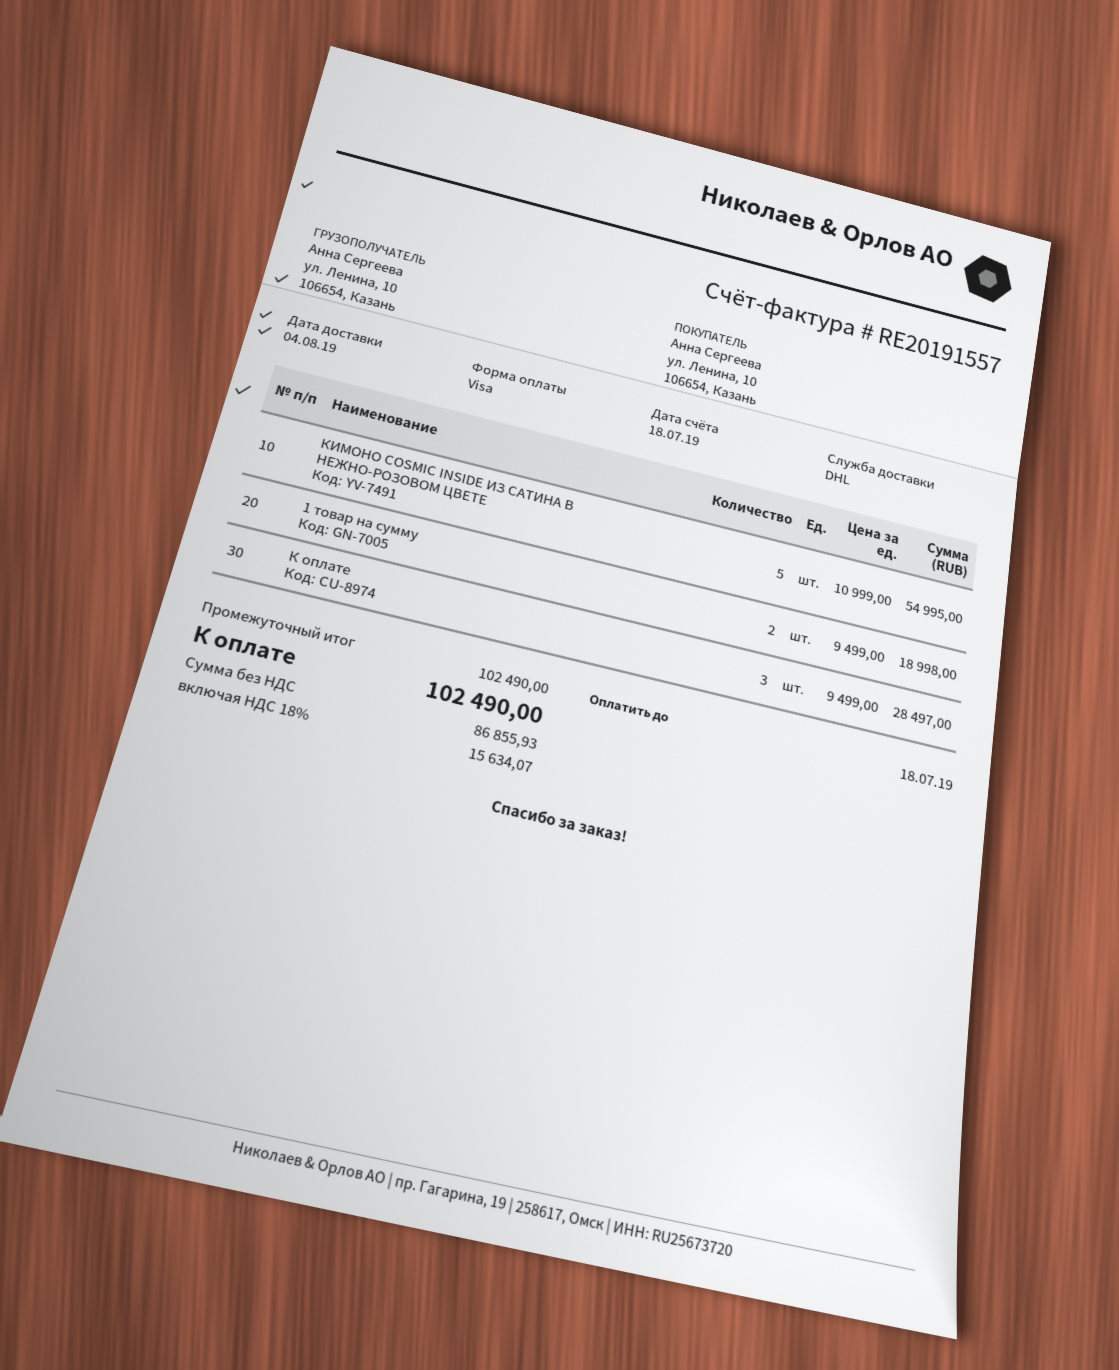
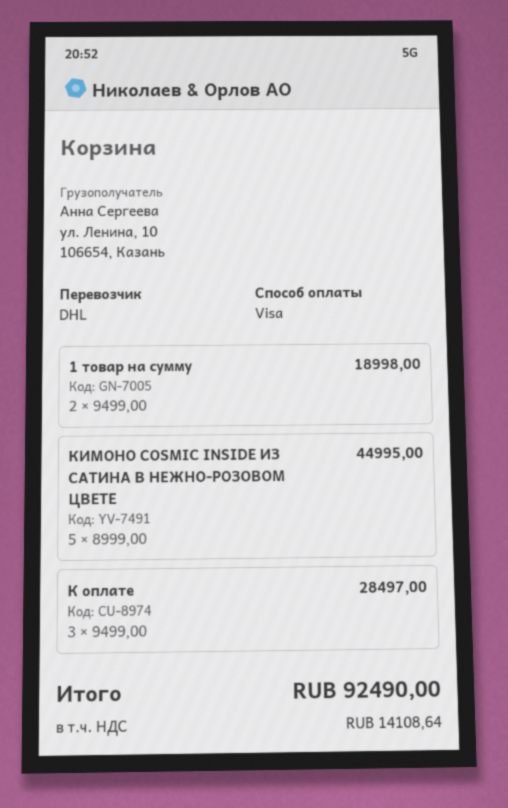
КИМОНО COSMIC INSIDE ИЗ САТИНА В НЕЖНО-РОЗОВОМ ЦВЕТЕ: 5 x 10999.00 = 54995.00 -> 5 x 8999.00 = 44995.00
tax: 15634.07 -> 14108.64
total: 102490.00 -> 92490.00

